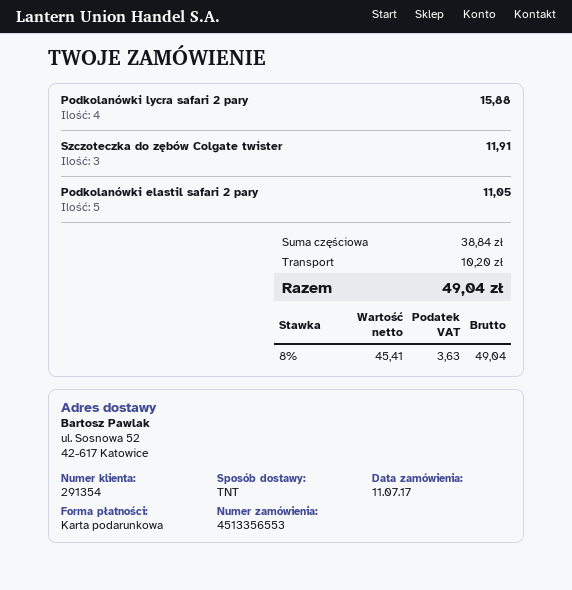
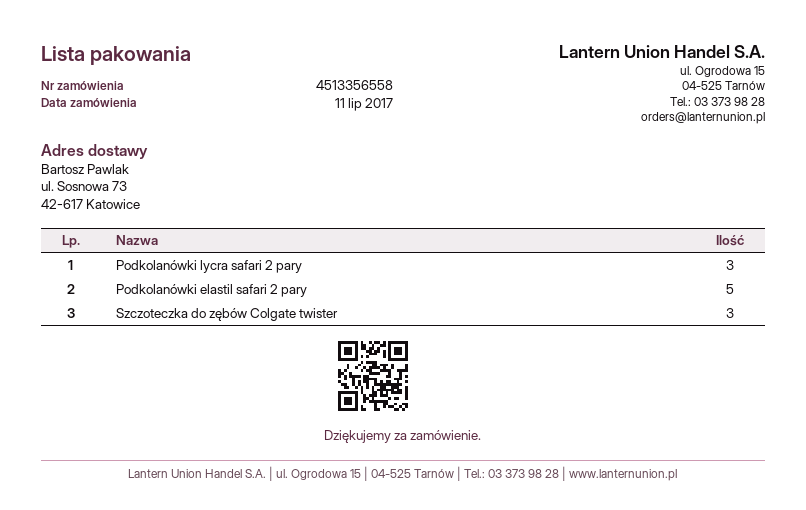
order number: 4513356553 -> 4513356558
ship to: ul. Sosnowa 52, 42-617 Katowice -> ul. Sosnowa 73, 42-617 Katowice
Podkolanówki lycra safari 2 pary: 4 -> 3

